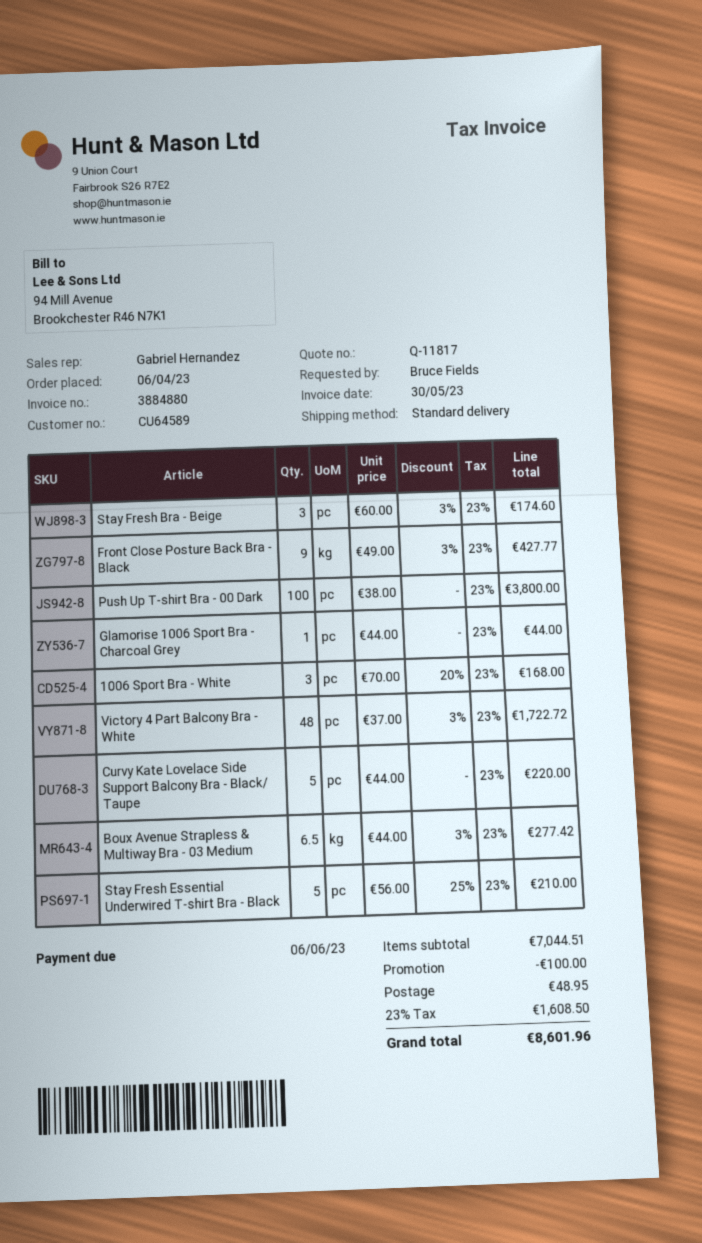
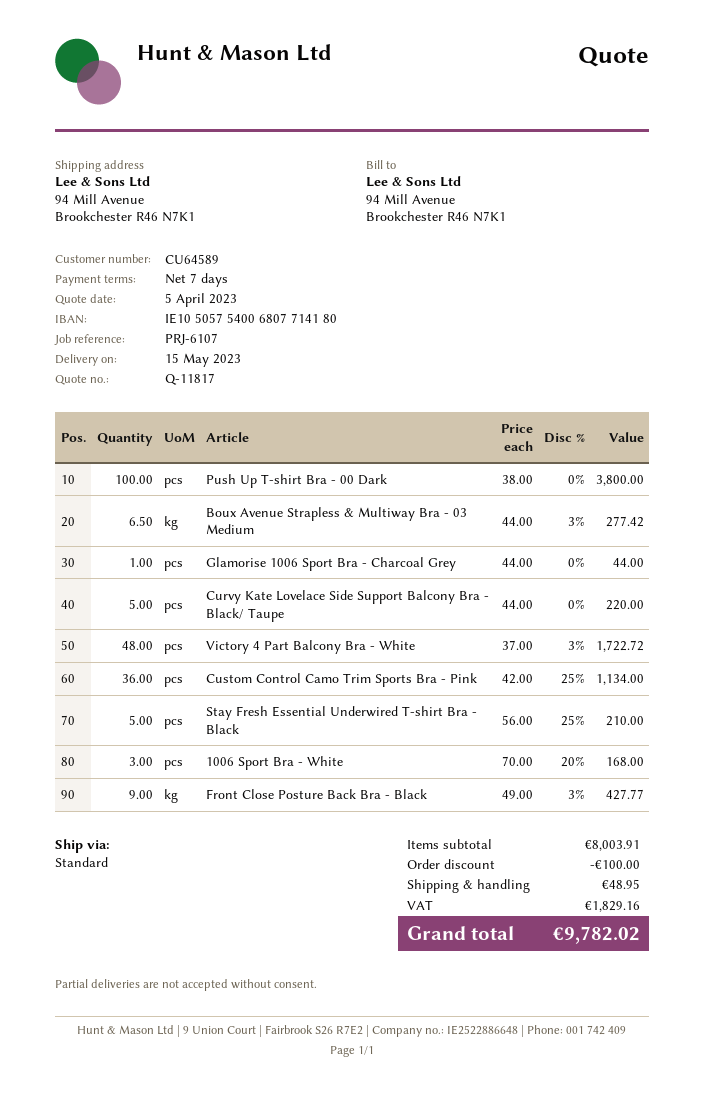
Stay Fresh Bra - Beige: 3 x 60.00 - 3% = 174.60 -> none
Custom Control Camo Trim Sports Bra - Pink: none -> 36 x 42.00 - 25% = 1134.00
subtotal: 7044.51 -> 8003.91
tax: 1608.50 -> 1829.16
total: 8601.96 -> 9782.02

